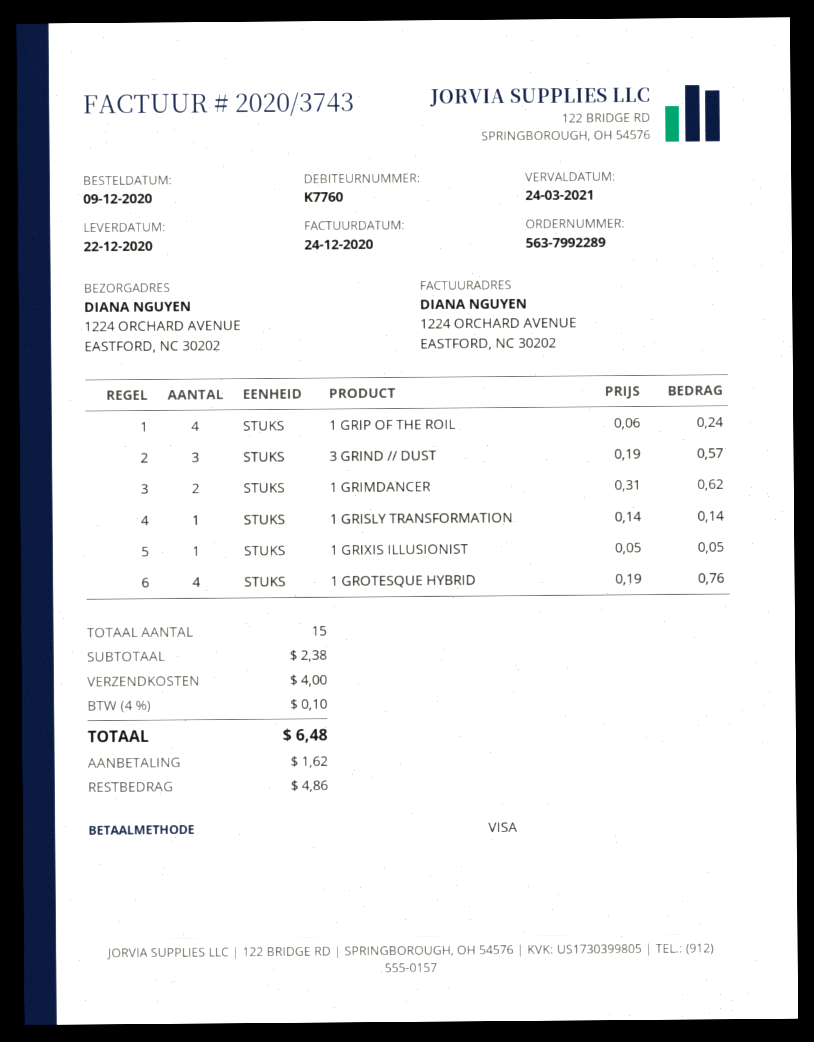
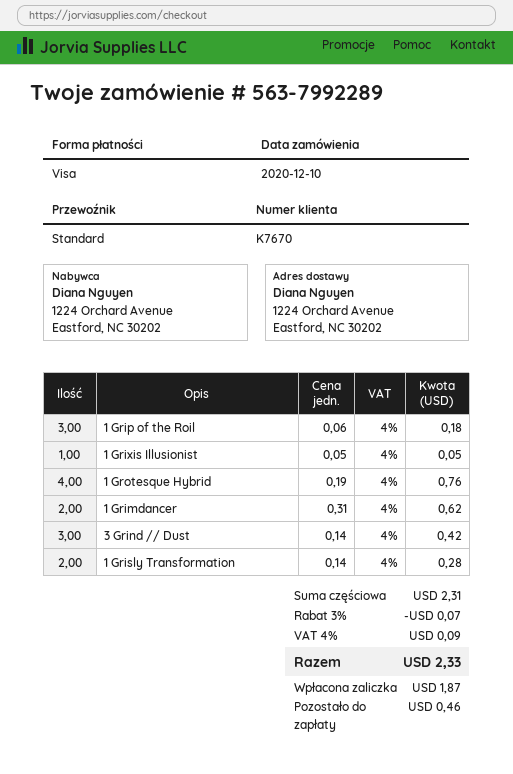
order date: 2020-12-09 -> 2020-12-10
customer number: K7760 -> K7670
1 GRIP OF THE ROIL: 4 x 0.06 = 0.24 -> 3 x 0.06 = 0.18
3 GRIND // DUST: 3 x 0.19 = 0.57 -> 3 x 0.14 = 0.42
1 GRISLY TRANSFORMATION: 1 x 0.14 = 0.14 -> 2 x 0.14 = 0.28
subtotal: 2.38 -> 2.31
discount: none -> 3% = 0.07
shipping: 4.00 -> none
tax: 4% = 0.10 -> 4% = 0.09
total: 6.48 -> 2.33
deposit: 1.62 -> 1.87
balance: 4.86 -> 0.46

